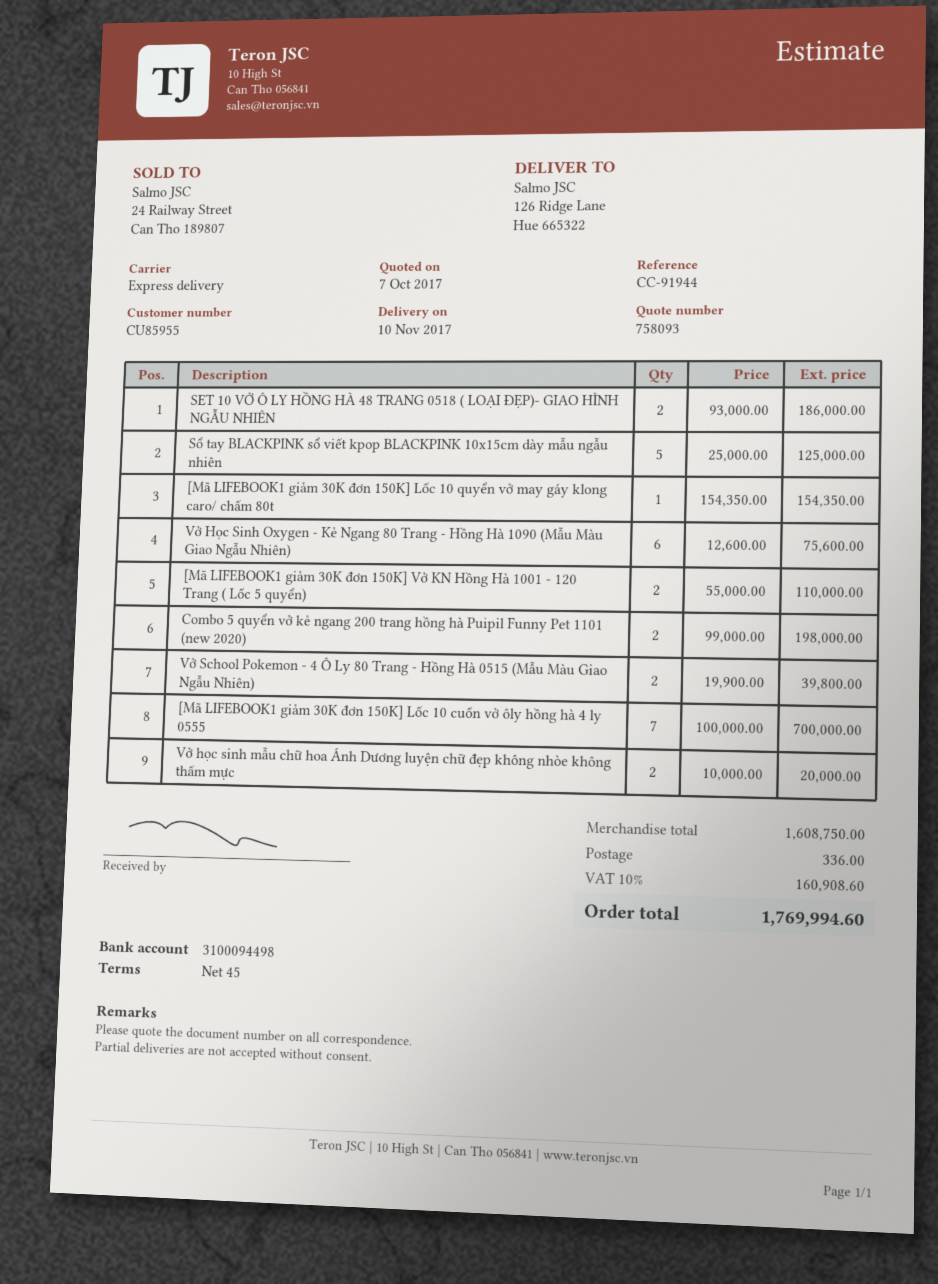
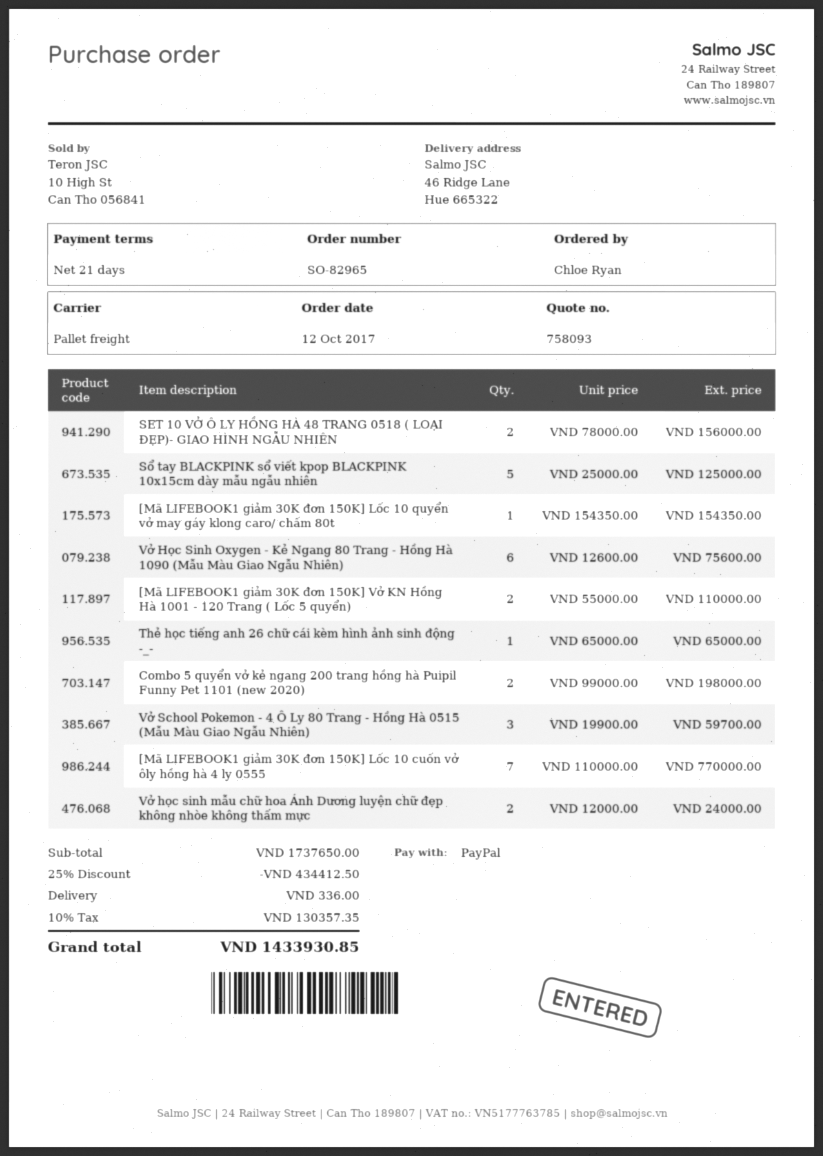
payment terms: 45 days -> 21 days
shipping method: express -> pallet freight
ship to: 126 Ridge Lane, Hue 665322 -> 46 Ridge Lane, Hue 665322
SET 10 VỞ Ô LY HỒNG HÀ 48 TRANG 0518 ( LOẠI ĐẸP)- GIAO HÌNH NGẪU NHIÊN: 2 x 93000.00 = 186000.00 -> 2 x 78000.00 = 156000.00
Vở School Pokemon - 4 Ô Ly 80 Trang - Hồng Hà 0515 (Mẫu Màu Giao Ngẫu Nhiên): 2 x 19900.00 = 39800.00 -> 3 x 19900.00 = 59700.00
[Mã LIFEBOOK1 giảm 30K đơn 150K] Lốc 10 cuốn vở ôly hồng hà 4 ly 0555: 7 x 100000.00 = 700000.00 -> 7 x 110000.00 = 770000.00
Vở học sinh mẫu chữ hoa Ánh Dương luyện chữ đẹp không nhòe không thấm mực: 2 x 10000.00 = 20000.00 -> 2 x 12000.00 = 24000.00
Thẻ học tiếng anh 26 chữ cái kèm hình ảnh sinh động -_-: none -> 1 x 65000.00 = 65000.00
subtotal: 1608750.00 -> 1737650.00
discount: none -> 25% = 434412.50
tax: 10% = 160908.60 -> 10% = 130357.35
total: 1769994.60 -> 1433930.85

